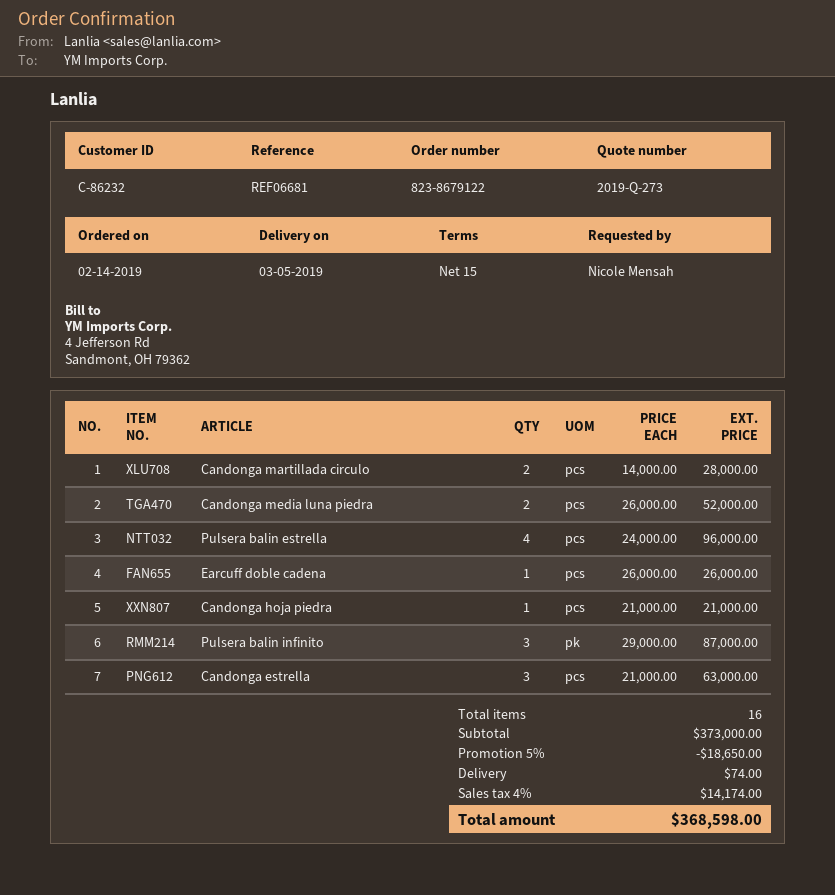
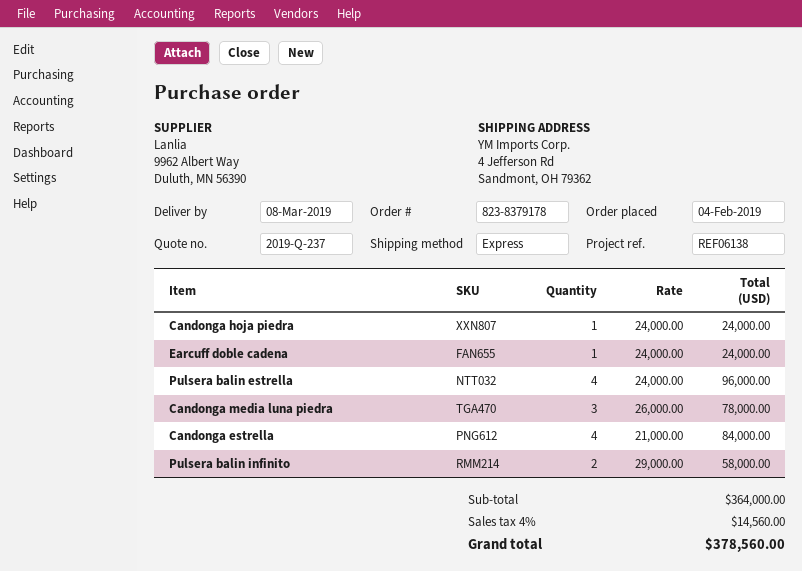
quote number: 2019-Q-273 -> 2019-Q-237
order number: 823-8679122 -> 823-8379178
order date: 2019-02-14 -> 2019-02-04
delivery date: 2019-03-05 -> 2019-03-08
reference: REF06681 -> REF06138
Candonga martillada circulo: 2 x 14000.00 = 28000.00 -> none
Candonga media luna piedra: 2 x 26000.00 = 52000.00 -> 3 x 26000.00 = 78000.00
Earcuff doble cadena: 1 x 26000.00 = 26000.00 -> 1 x 24000.00 = 24000.00
Candonga hoja piedra: 1 x 21000.00 = 21000.00 -> 1 x 24000.00 = 24000.00
Pulsera balin infinito: 3 x 29000.00 = 87000.00 -> 2 x 29000.00 = 58000.00
Candonga estrella: 3 x 21000.00 = 63000.00 -> 4 x 21000.00 = 84000.00
subtotal: 373000.00 -> 364000.00
discount: 5% = 18650.00 -> none
shipping: 74.00 -> none
tax: 4% = 14174.00 -> 4% = 14560.00
total: 368598.00 -> 378560.00

